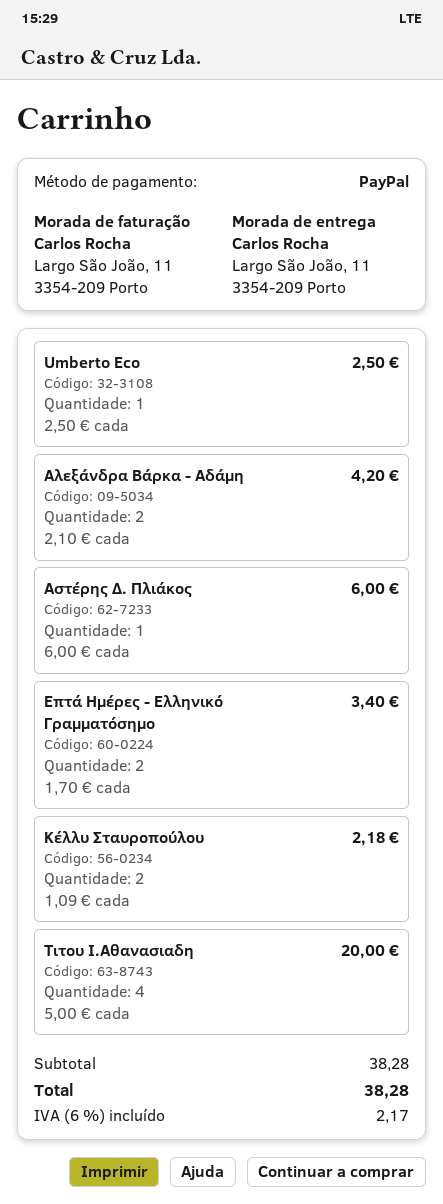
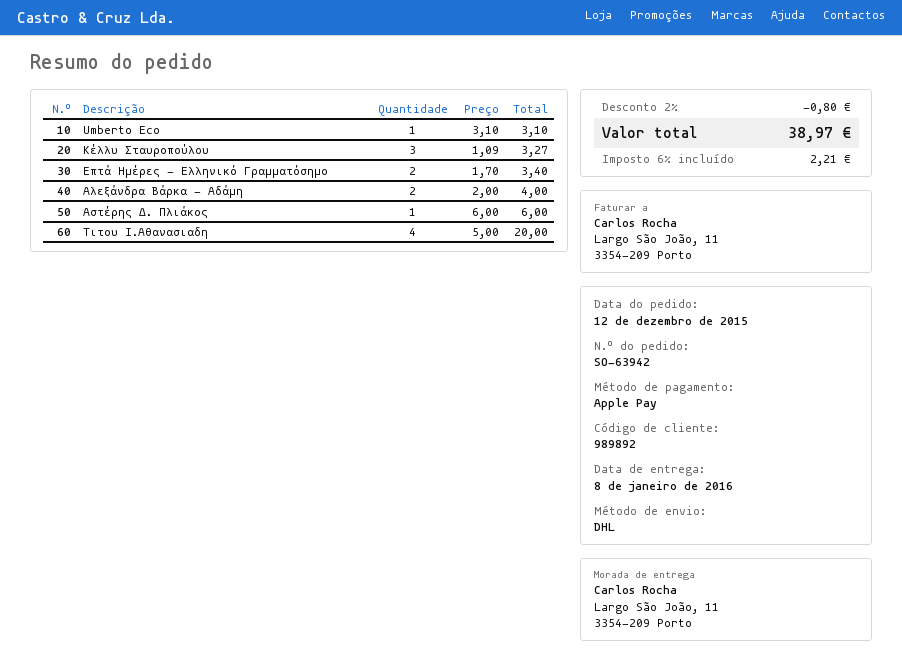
payment method: PayPal -> Apple Pay
Umberto Eco: 1 x 2.50 = 2.50 -> 1 x 3.10 = 3.10
Αλεξάνδρα Βάρκα - Αδάμη: 2 x 2.10 = 4.20 -> 2 x 2.00 = 4.00
Κέλλυ Σταυροπούλου: 2 x 1.09 = 2.18 -> 3 x 1.09 = 3.27
discount: none -> 2% = 0.80
tax: 6% = 2.17 -> 6% = 2.21
total: 38.28 -> 38.97

